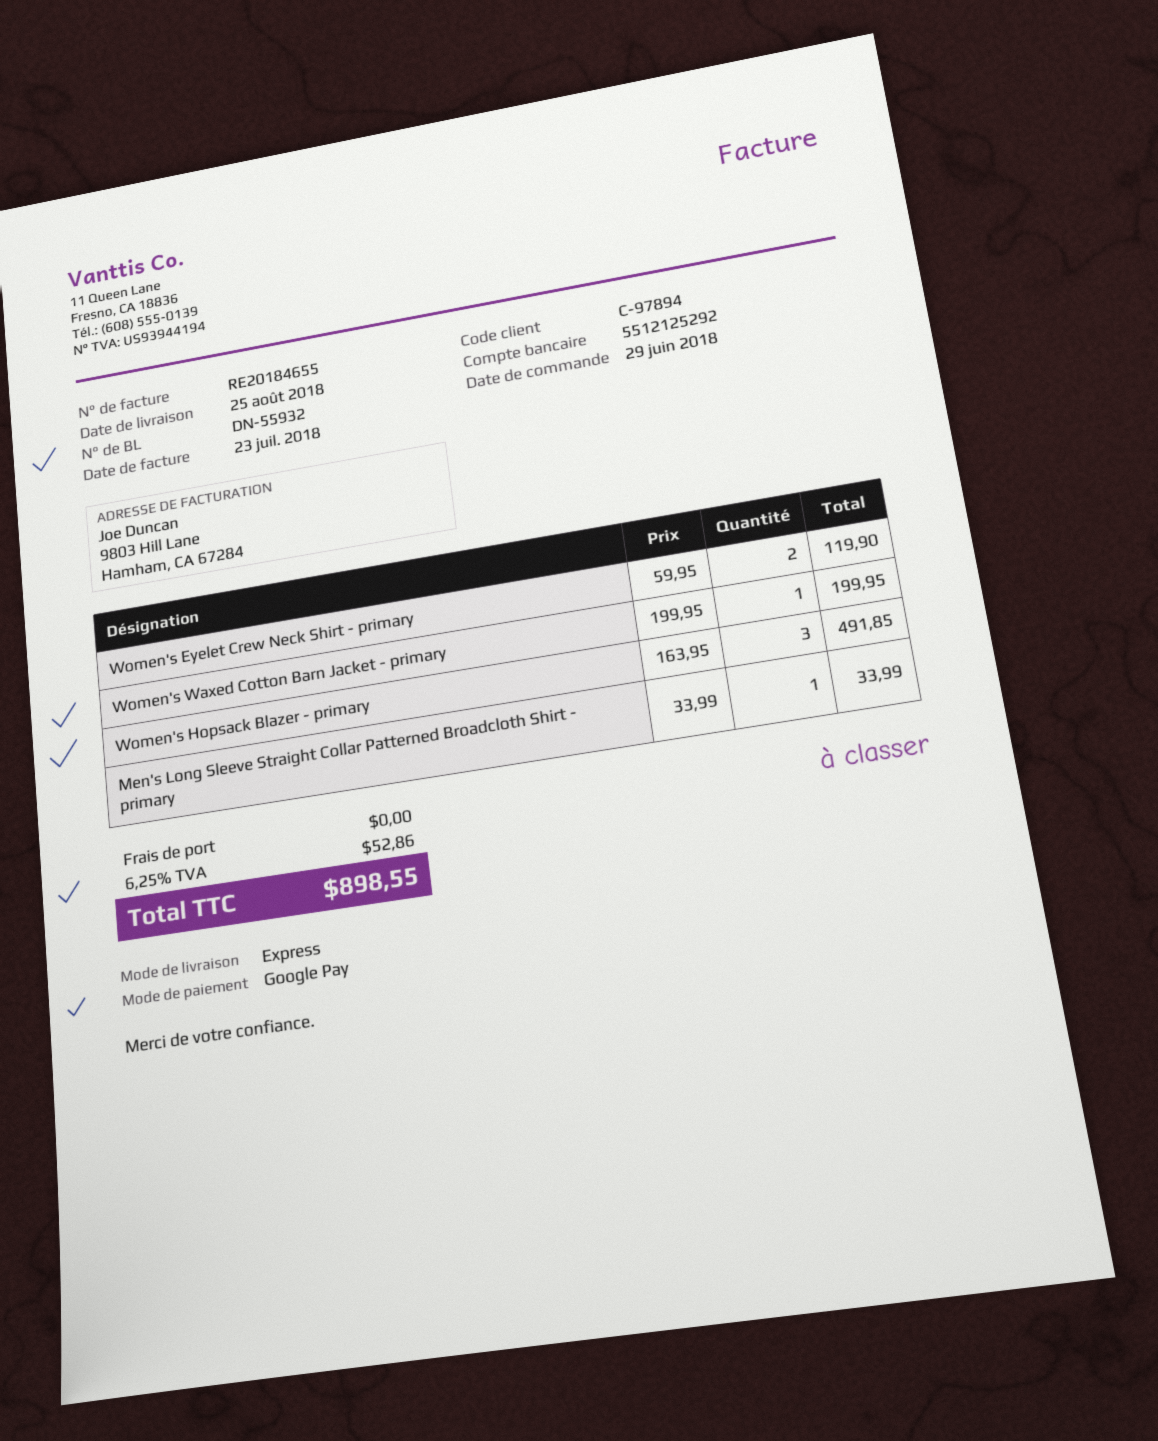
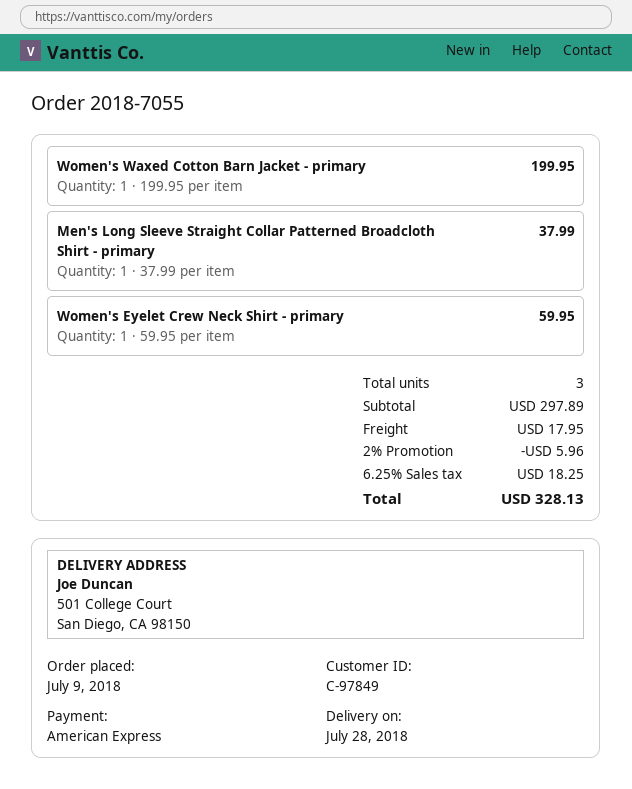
order date: 2018-06-29 -> 2018-07-09
delivery date: 2018-08-25 -> 2018-07-28
customer number: C-97894 -> C-97849
payment method: Google Pay -> American Express
Women's Eyelet Crew Neck Shirt - primary: 2 x 59.95 = 119.90 -> 1 x 59.95 = 59.95
Women's Hopsack Blazer - primary: 3 x 163.95 = 491.85 -> none
Men's Long Sleeve Straight Collar Patterned Broadcloth Shirt - primary: 1 x 33.99 = 33.99 -> 1 x 37.99 = 37.99
discount: none -> 2% = 5.96
shipping: 0.00 -> 17.95
tax: 6.25% = 52.86 -> 6.25% = 18.25
total: 898.55 -> 328.13

